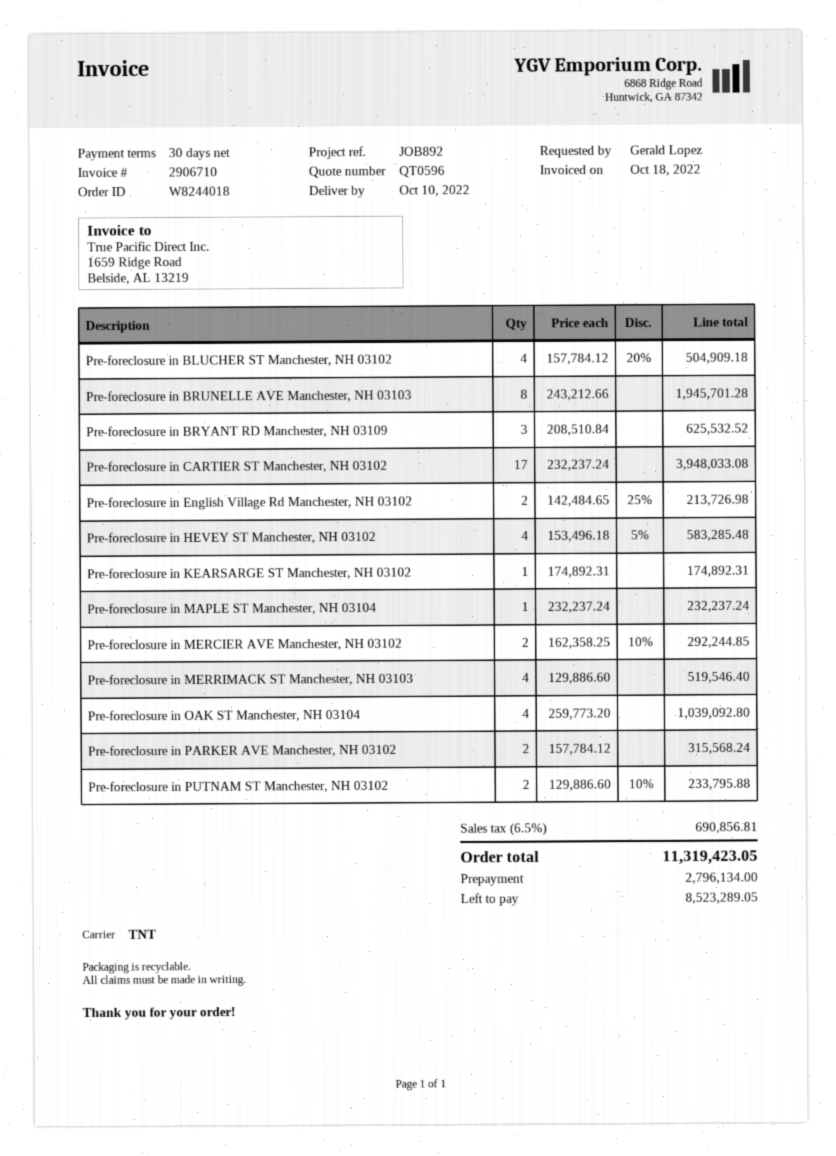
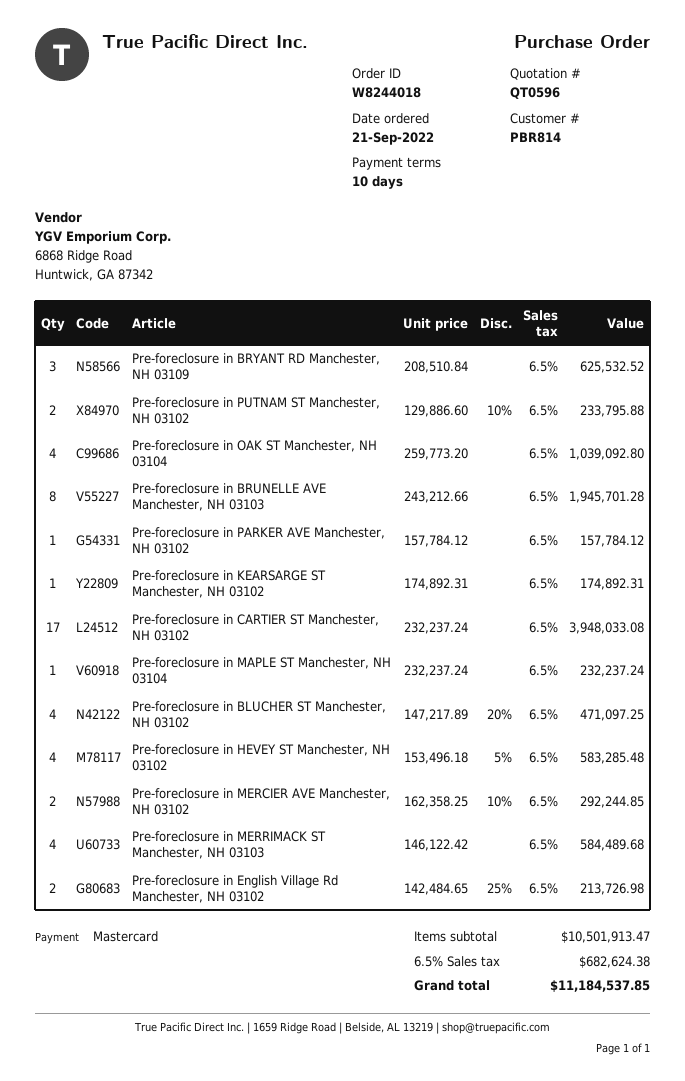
payment terms: 30 days -> 10 days
Pre-foreclosure in BLUCHER ST Manchester, NH 03102: 4 x 157784.12 - 20% = 504909.18 -> 4 x 147217.89 - 20% = 471097.25
Pre-foreclosure in MERRIMACK ST Manchester, NH 03103: 4 x 129886.60 = 519546.40 -> 4 x 146122.42 = 584489.68
Pre-foreclosure in PARKER AVE Manchester, NH 03102: 2 x 157784.12 = 315568.24 -> 1 x 157784.12 = 157784.12
tax: 6.5% = 690856.81 -> 6.5% = 682624.38
total: 11319423.05 -> 11184537.85

